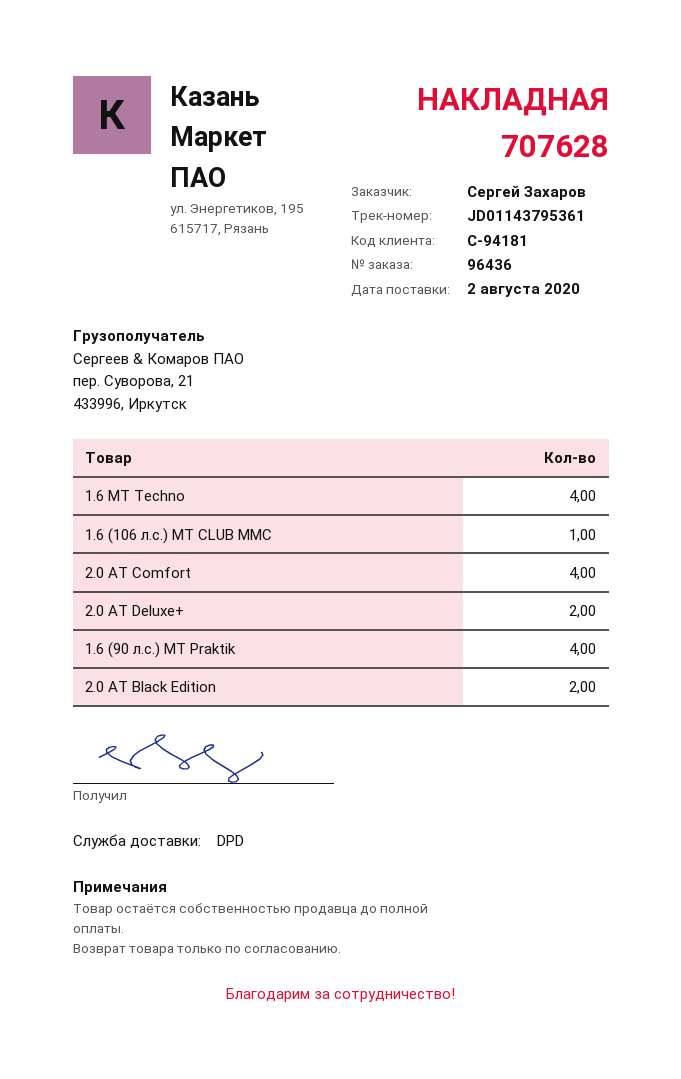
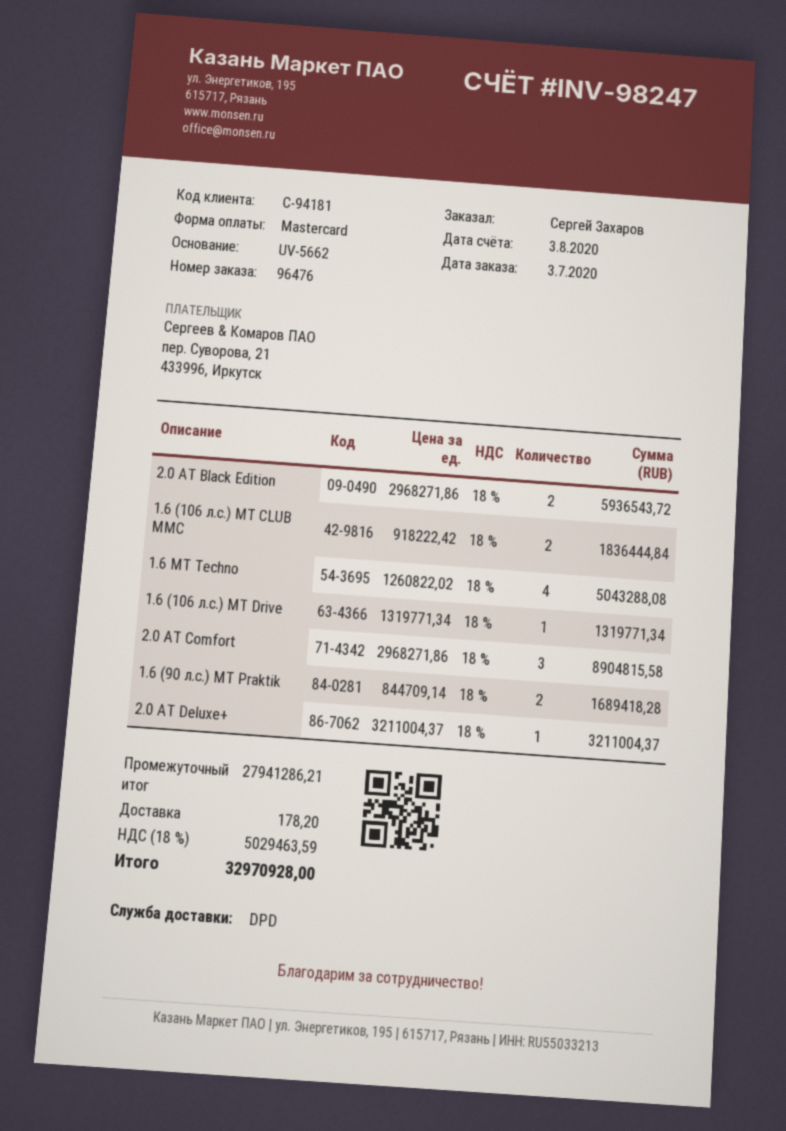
order number: 96436 -> 96476
1.6 (106 л.с.) MT CLUB MMC: 1 -> 2
2.0 AT Comfort: 4 -> 3
2.0 AT Deluxe+: 2 -> 1
1.6 (90 л.с.) MT Praktik: 4 -> 2
1.6 (106 л.с.) MT Drive: none -> 1

